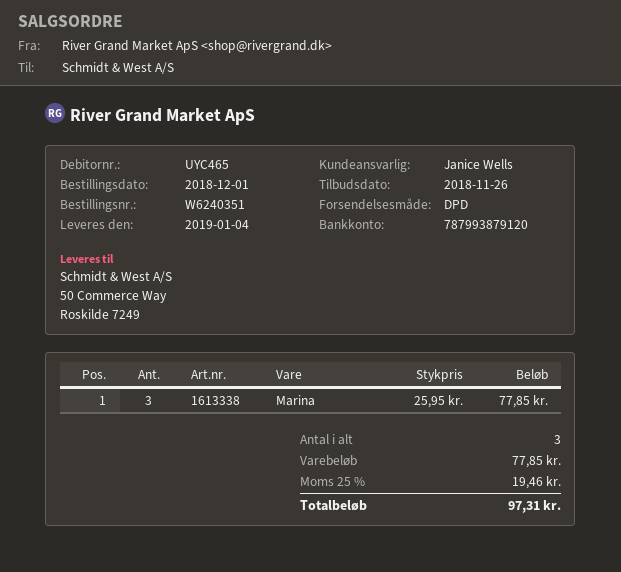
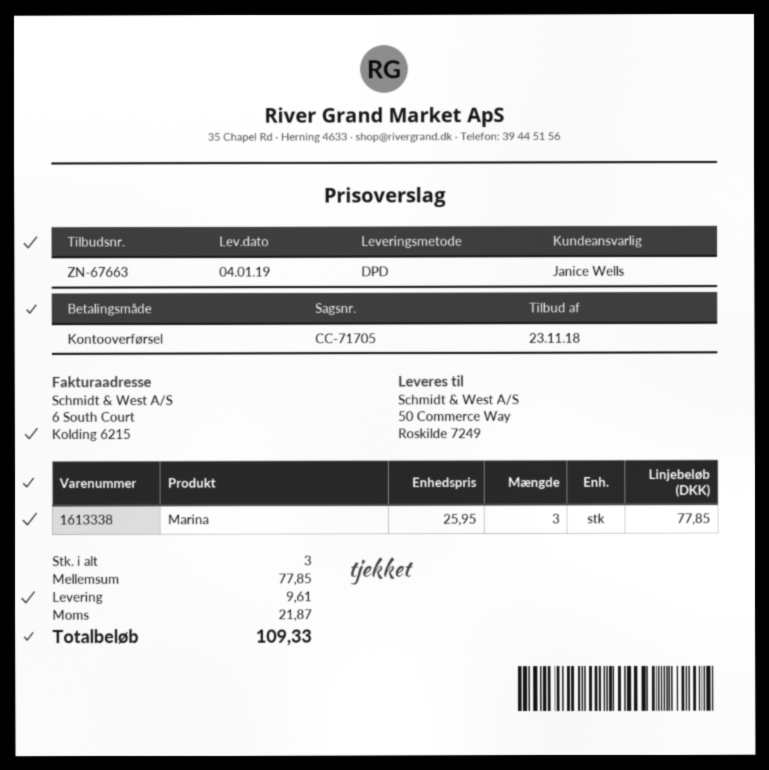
quote date: 2018-11-26 -> 2018-11-23
shipping: none -> 9.61
tax: 19.46 -> 21.87
total: 97.31 -> 109.33

